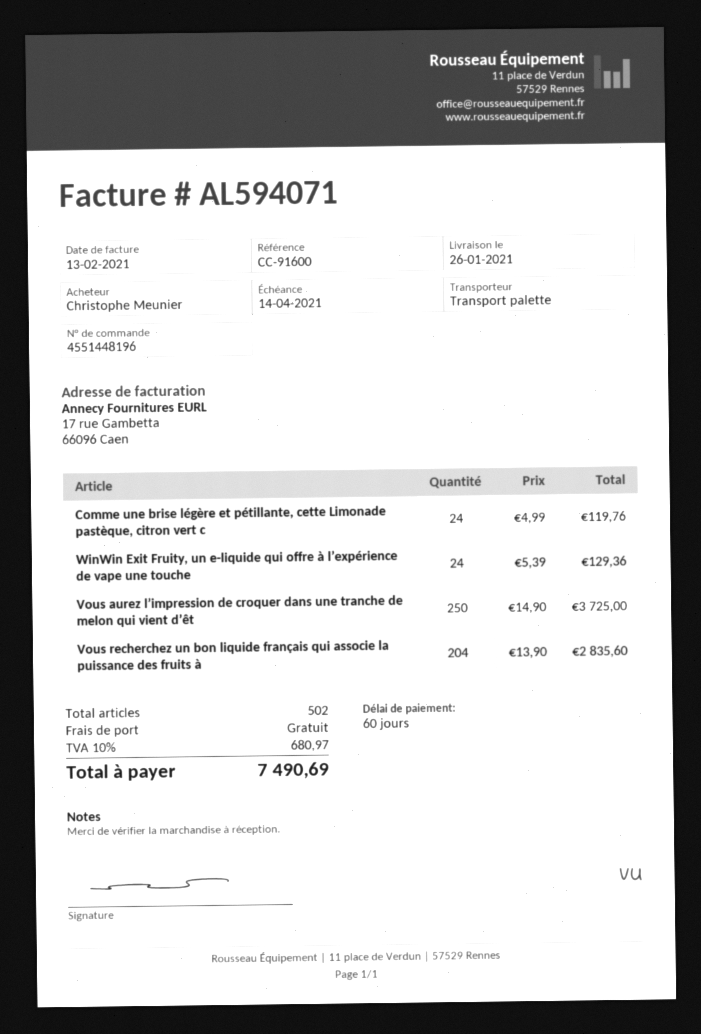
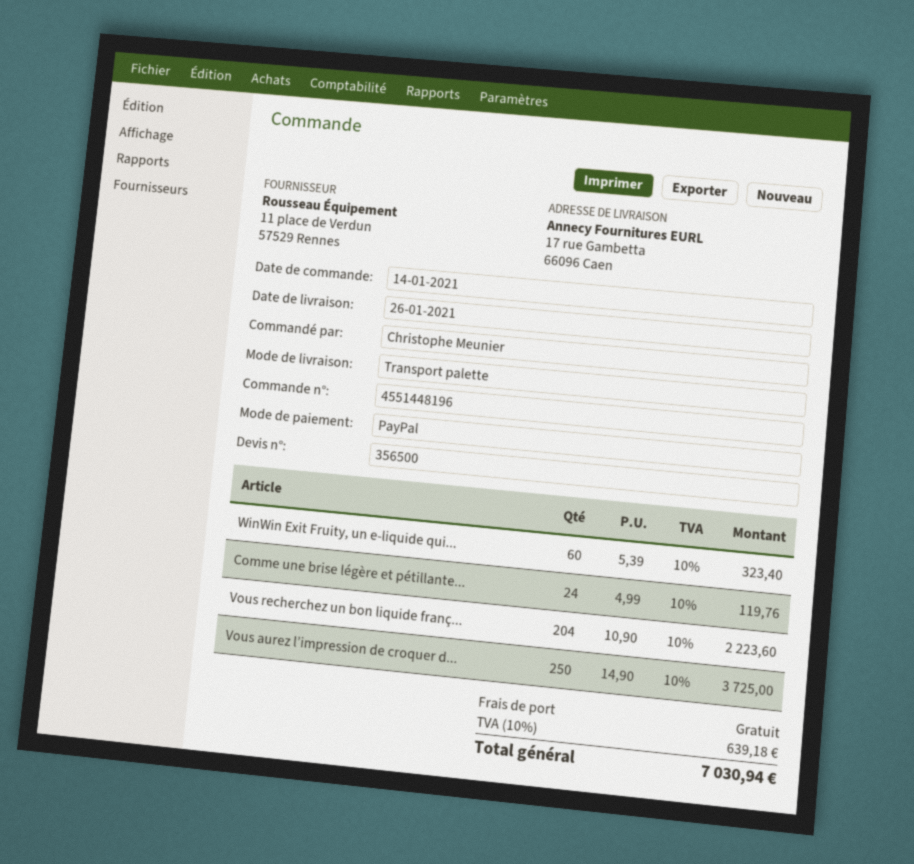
WinWin Exit Fruity, un e-liquide qui offre à l’expérience de vape une touche: 24 x 5.39 = 129.36 -> 60 x 5.39 = 323.40
Vous recherchez un bon liquide français qui associe la puissance des fruits à: 204 x 13.90 = 2835.60 -> 204 x 10.90 = 2223.60
tax: 10% = 680.97 -> 10% = 639.18
total: 7490.69 -> 7030.94

